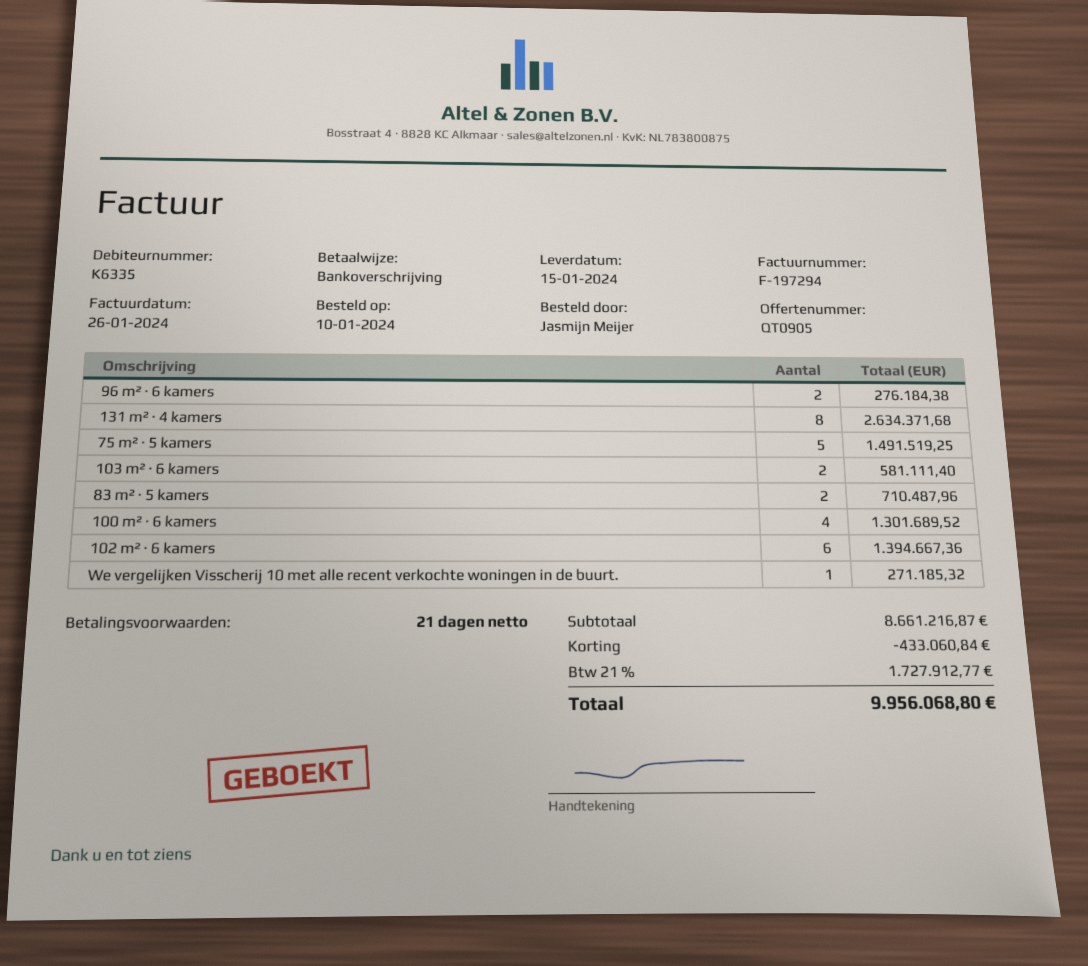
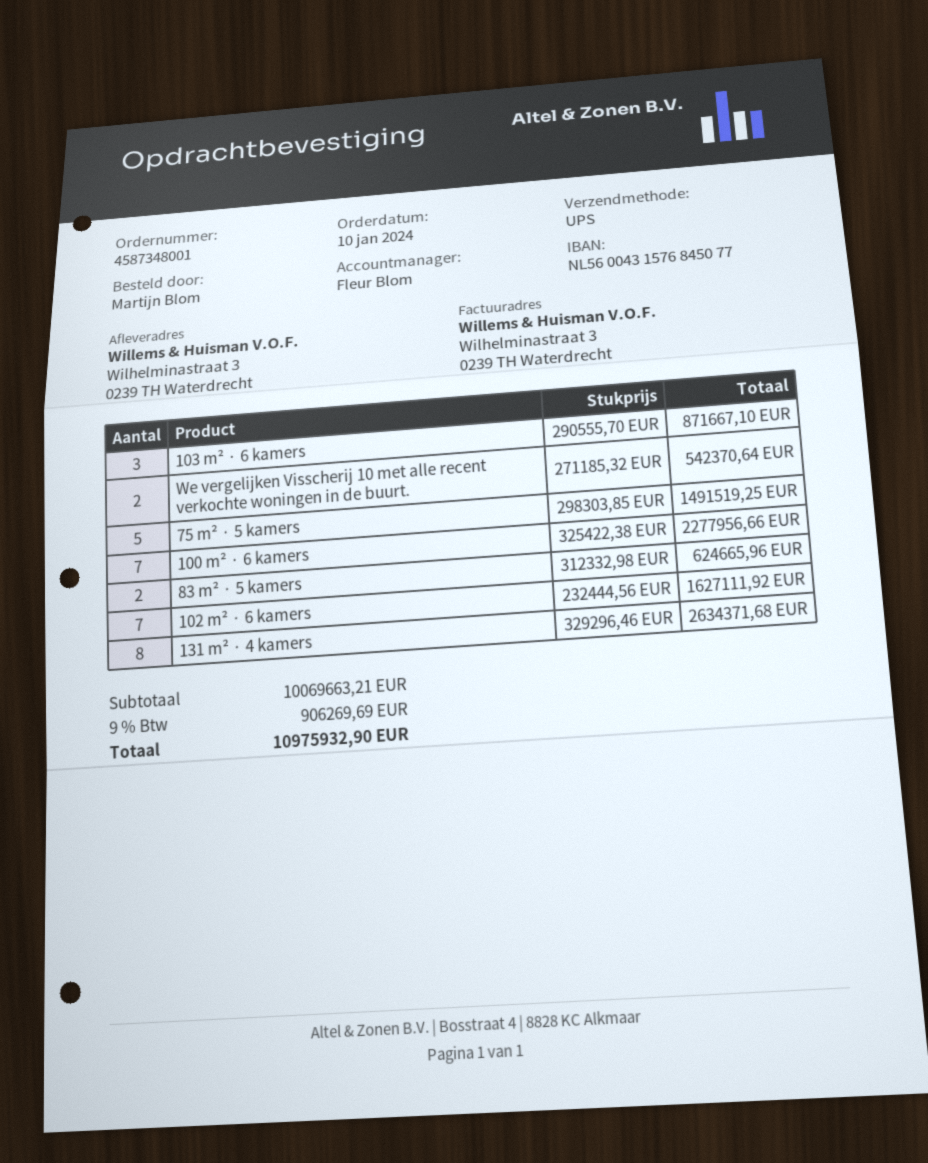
ordered by: Jasmijn Meijer -> Martijn Blom
96 m² · 6 kamers: 2 for 276184.38 -> none
103 m² · 6 kamers: 2 for 581111.40 -> 3 for 871667.10
83 m² · 5 kamers: 2 for 710487.96 -> 2 for 624665.96
100 m² · 6 kamers: 4 for 1301689.52 -> 7 for 2277956.66
102 m² · 6 kamers: 6 for 1394667.36 -> 7 for 1627111.92
We vergelijken Visscherij 10 met alle recent verkochte woningen in de buurt.: 1 for 271185.32 -> 2 for 542370.64
subtotal: 8661216.87 -> 10069663.21
discount: 433060.84 -> none
tax: 21% = 1727912.77 -> 9% = 906269.69
total: 9956068.80 -> 10975932.90

